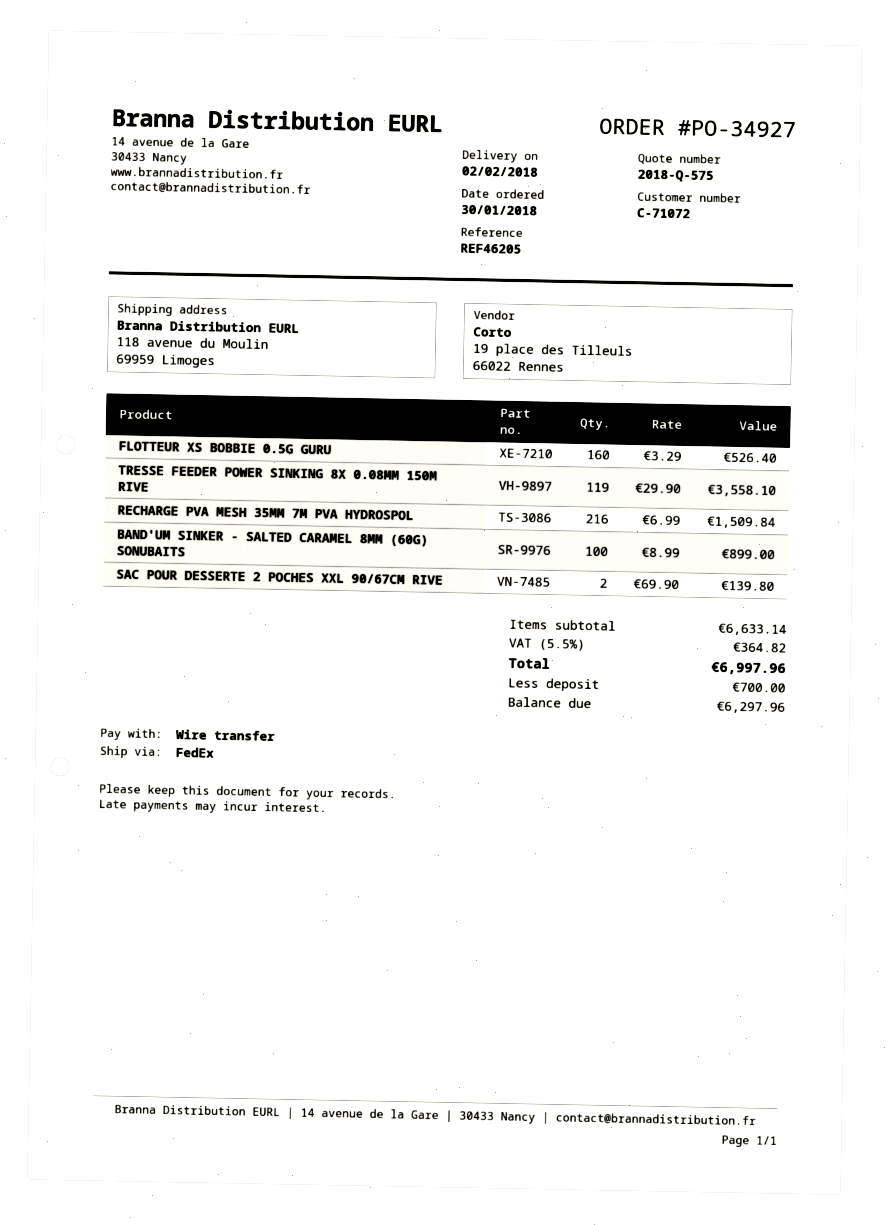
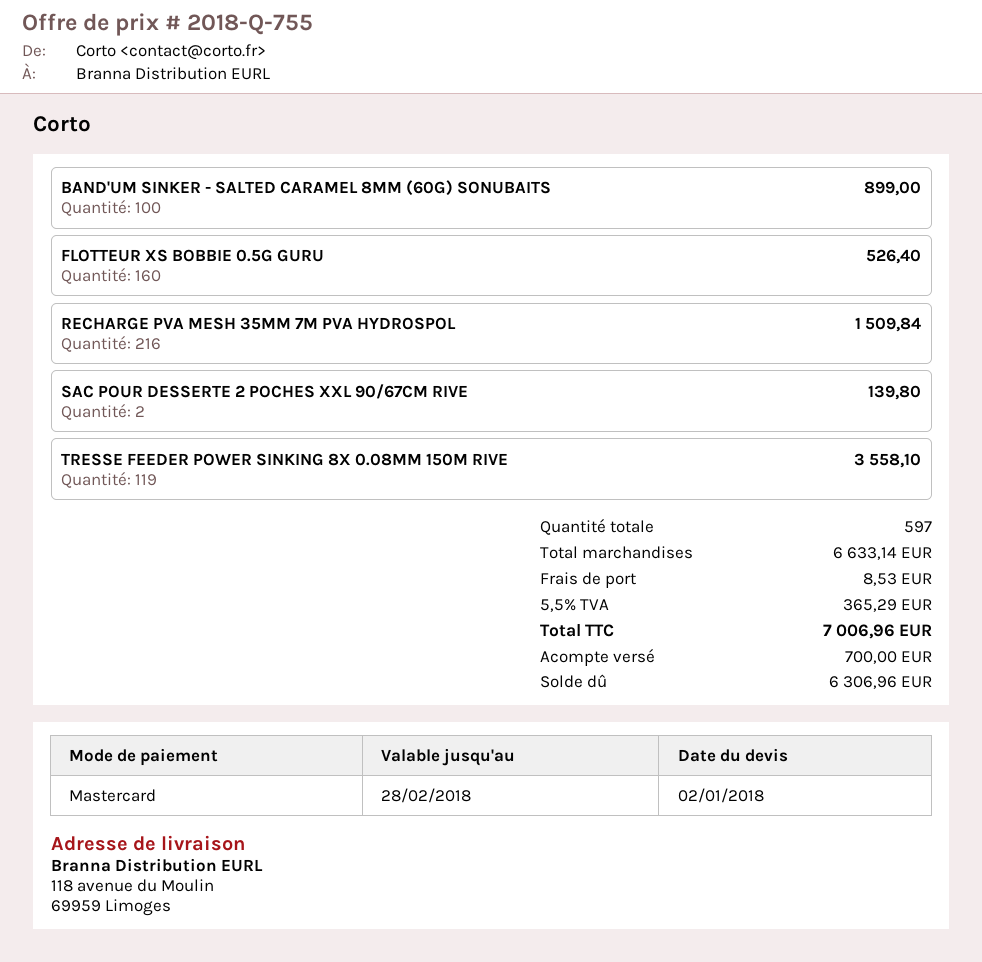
quote number: 2018-Q-575 -> 2018-Q-755
payment method: bank transfer -> Mastercard
shipping: none -> 8.53
tax: 5.5% = 364.82 -> 5.5% = 365.29
total: 6997.96 -> 7006.96
balance: 6297.96 -> 6306.96

